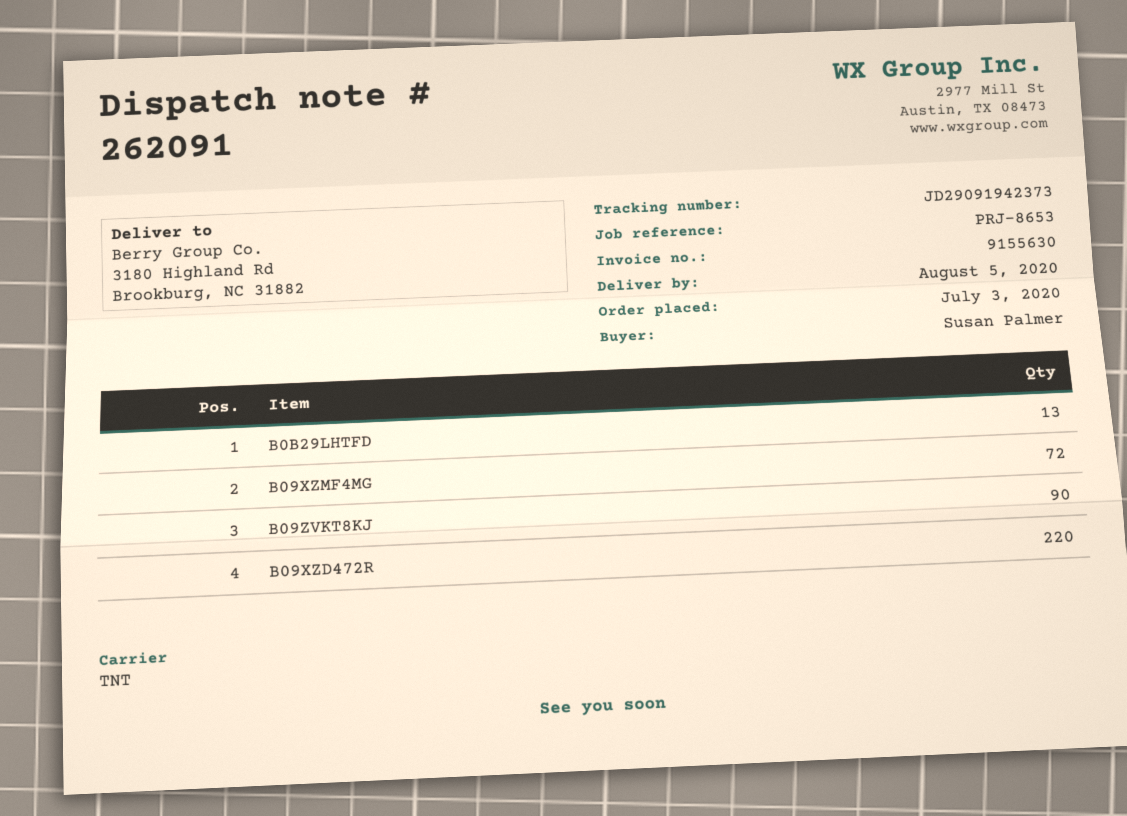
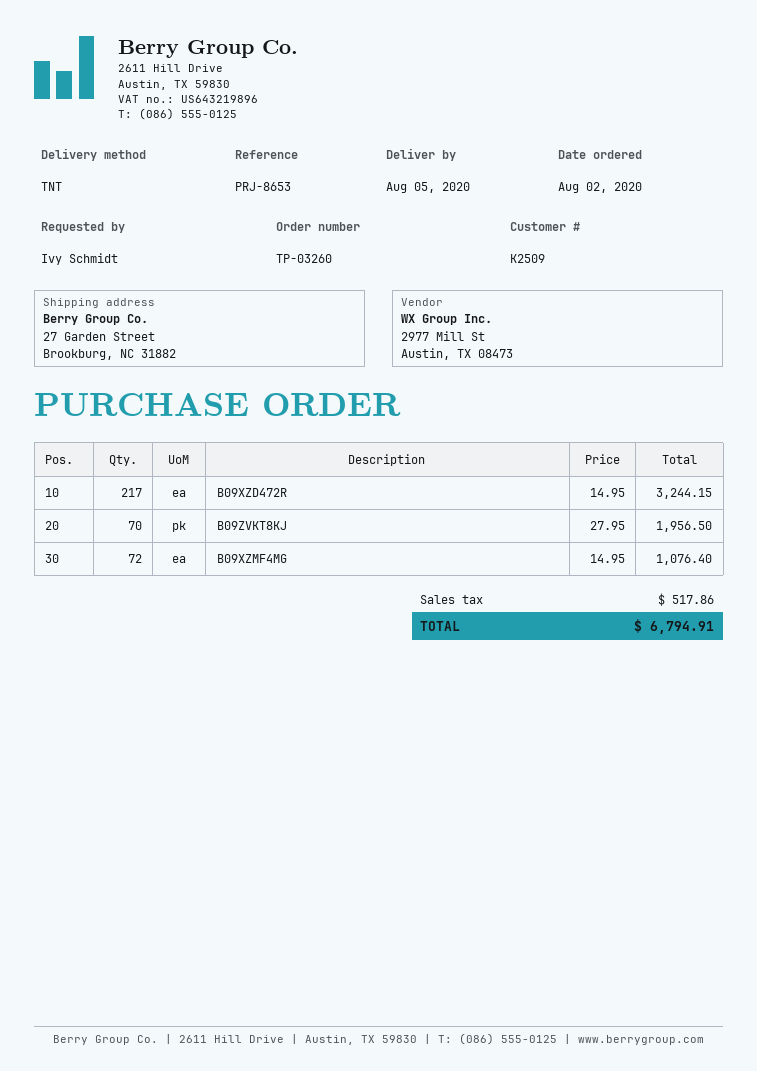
order date: 2020-07-03 -> 2020-08-02
ordered by: Susan Palmer -> Ivy Schmidt
ship to: 3180 Highland Rd, Brookburg, NC 31882 -> 27 Garden Street, Brookburg, NC 31882
B0B29LHTFD: 13 -> none
B09ZVKT8KJ: 90 -> 70
B09XZD472R: 220 -> 217

